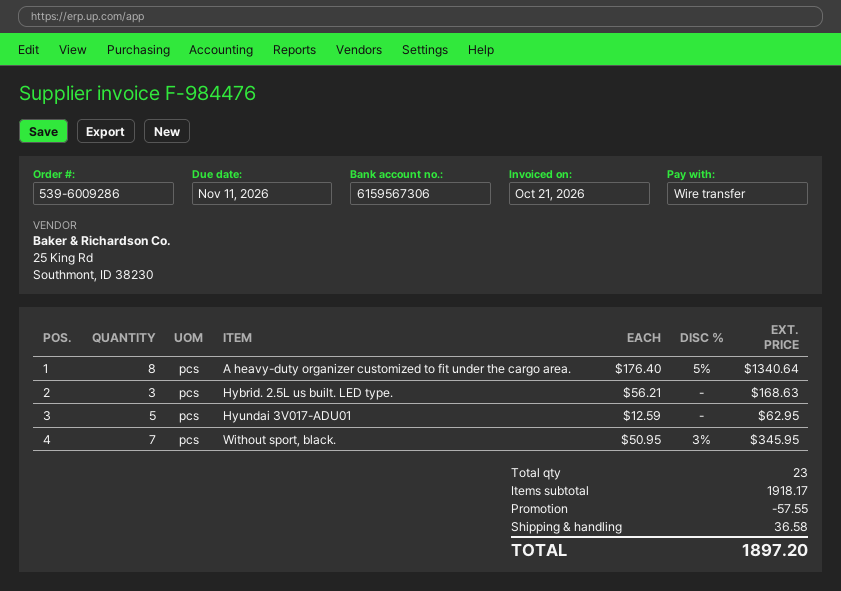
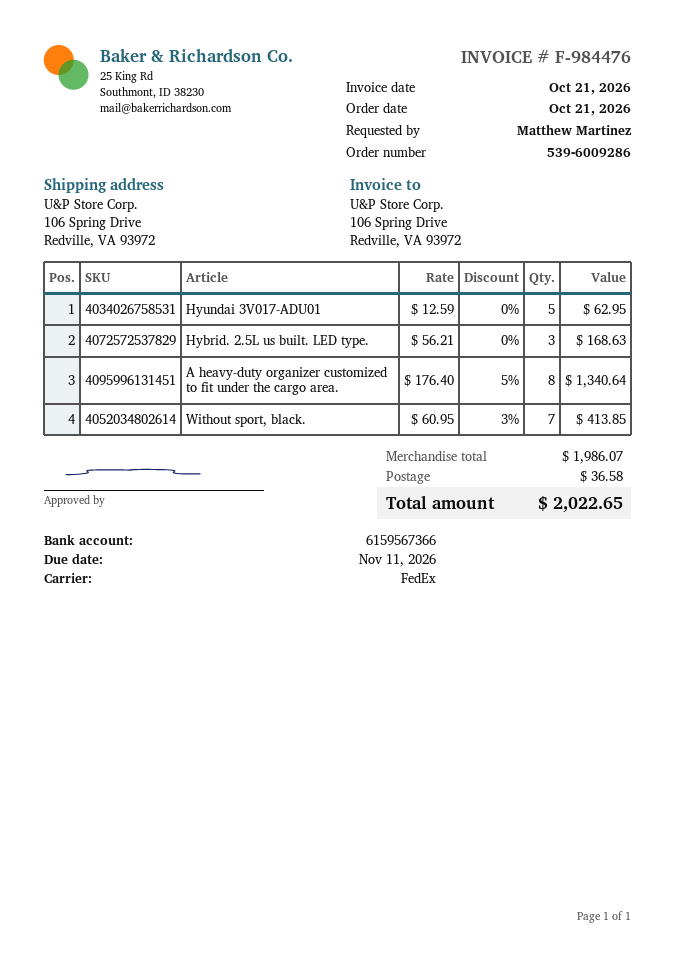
bank account: 6159567306 -> 6159567366
Without sport, black.: 7 x 50.95 - 3% = 345.95 -> 7 x 60.95 - 3% = 413.85
subtotal: 1918.17 -> 1986.07
discount: 57.55 -> none
total: 1897.20 -> 2022.65

